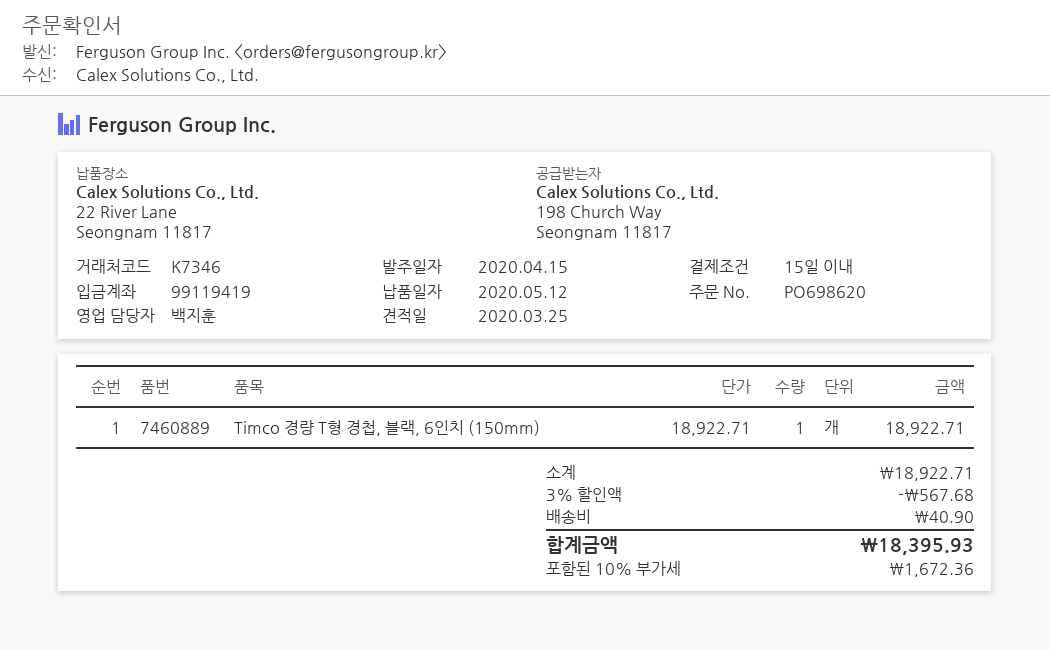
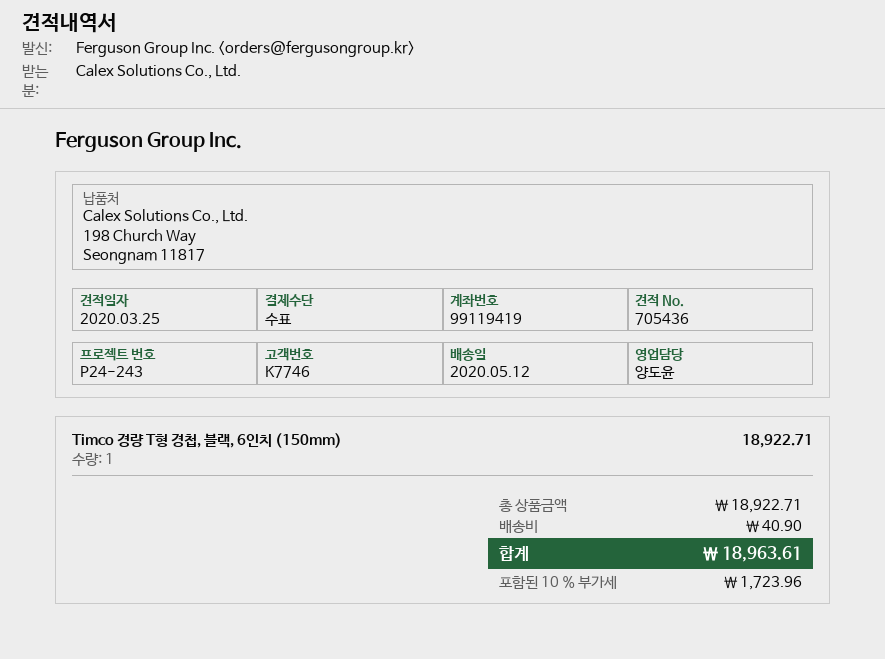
customer number: K7346 -> K7746
sales rep: 백지훈 -> 양도윤
ship to: 22 River Lane, Seongnam 11817 -> 198 Church Way, Seongnam 11817
discount: 3% = 567.68 -> none
tax: 10% = 1672.36 -> 10% = 1723.96
total: 18395.93 -> 18963.61

